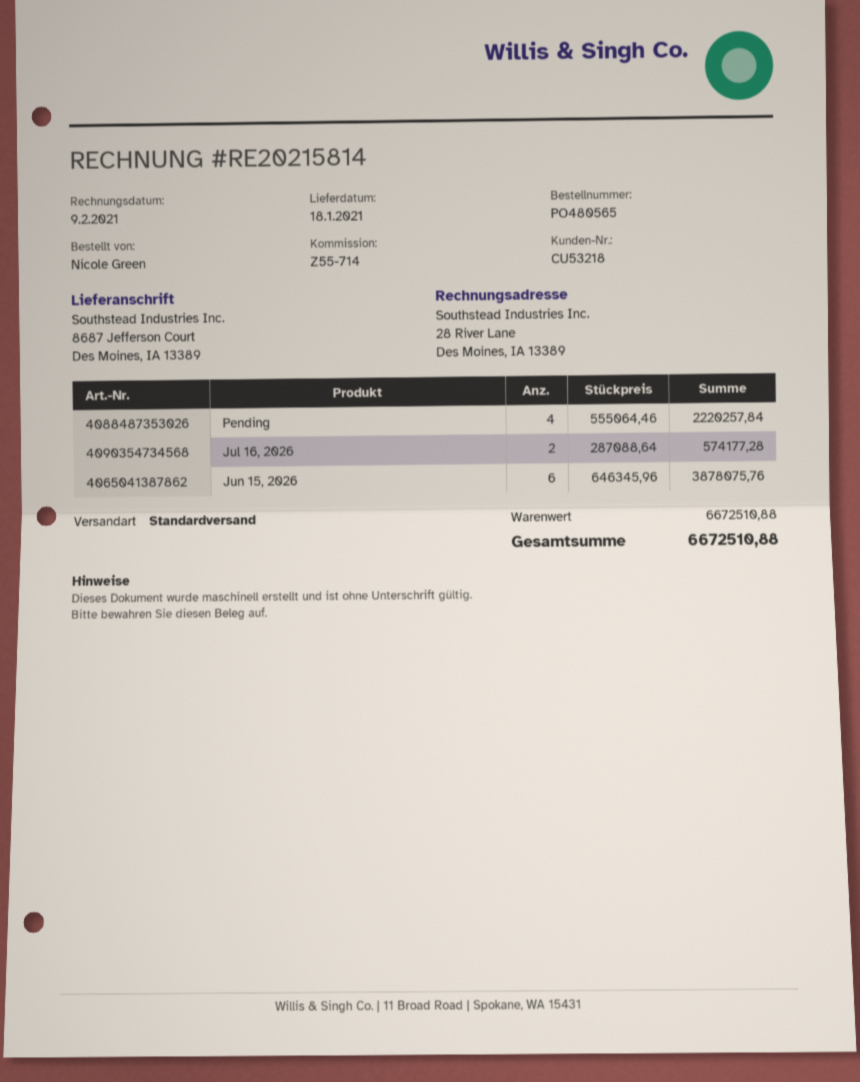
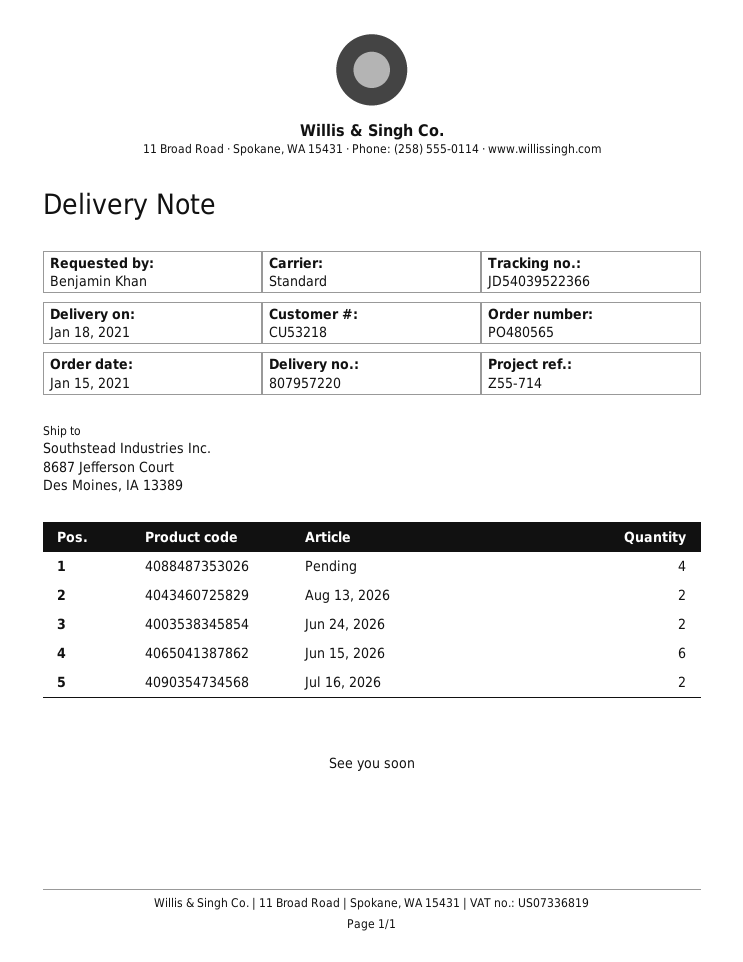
ordered by: Nicole Green -> Benjamin Khan
Aug 13, 2026: none -> 2
Jun 24, 2026: none -> 2

